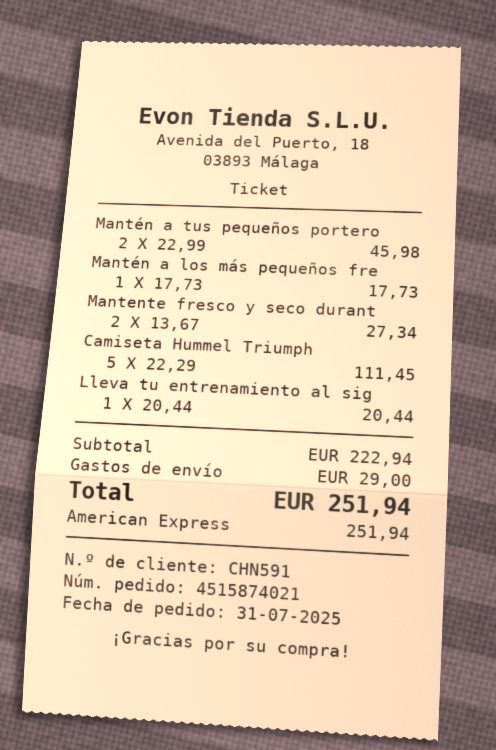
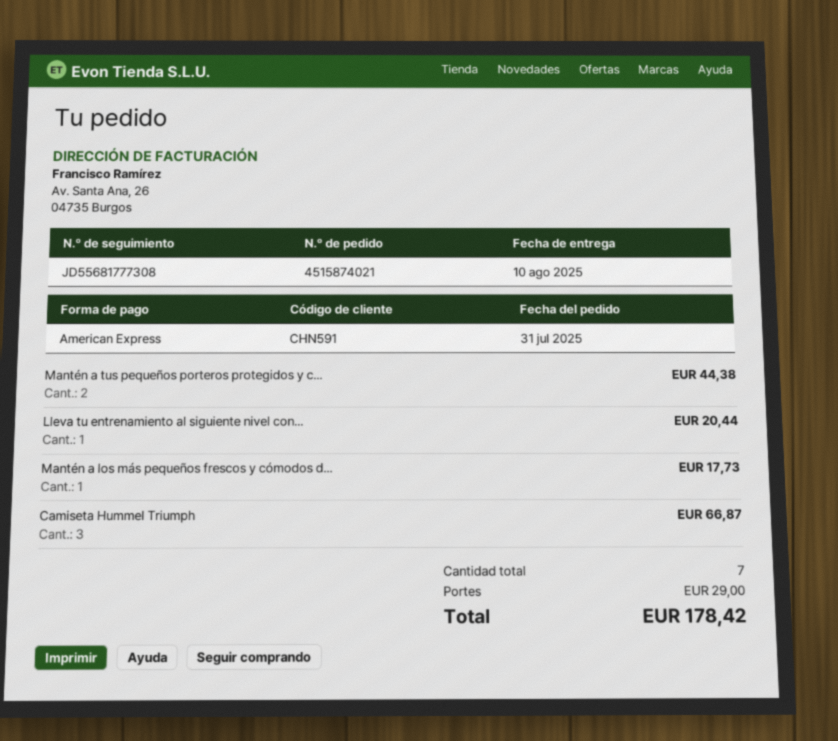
Mantén a tus pequeños portero: 2 for 45.98 -> 2 for 44.38
Mantente fresco y seco durant: 2 for 27.34 -> none
Camiseta Hummel Triumph: 5 for 111.45 -> 3 for 66.87
total: 251.94 -> 178.42

